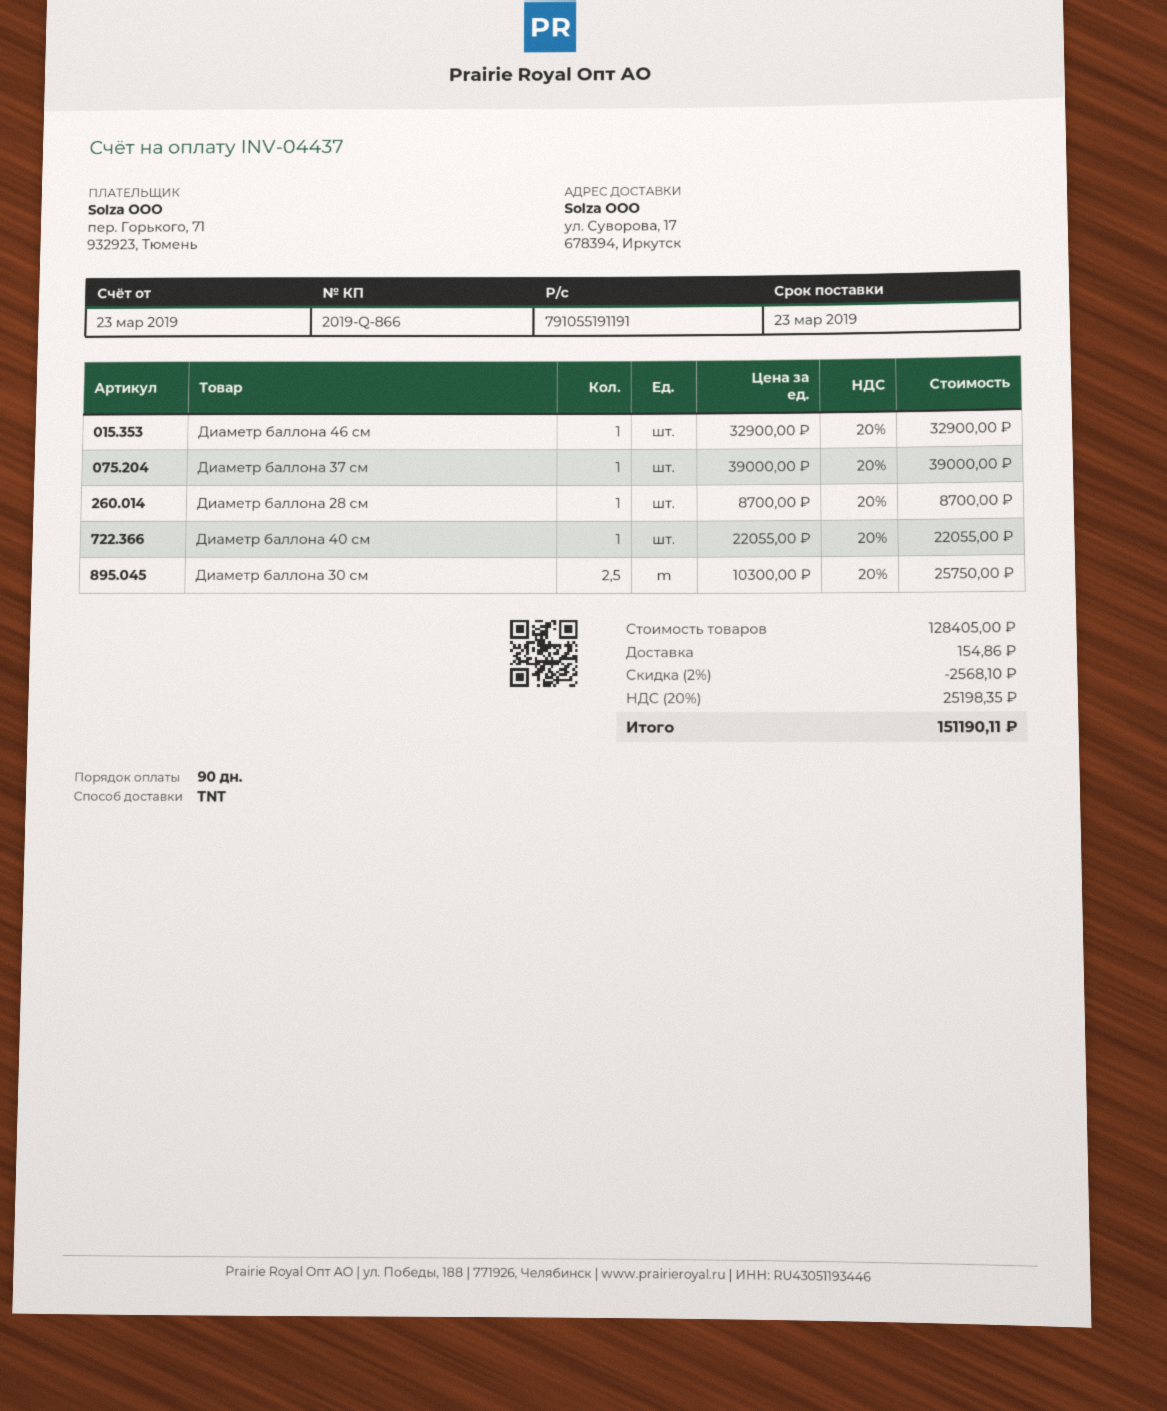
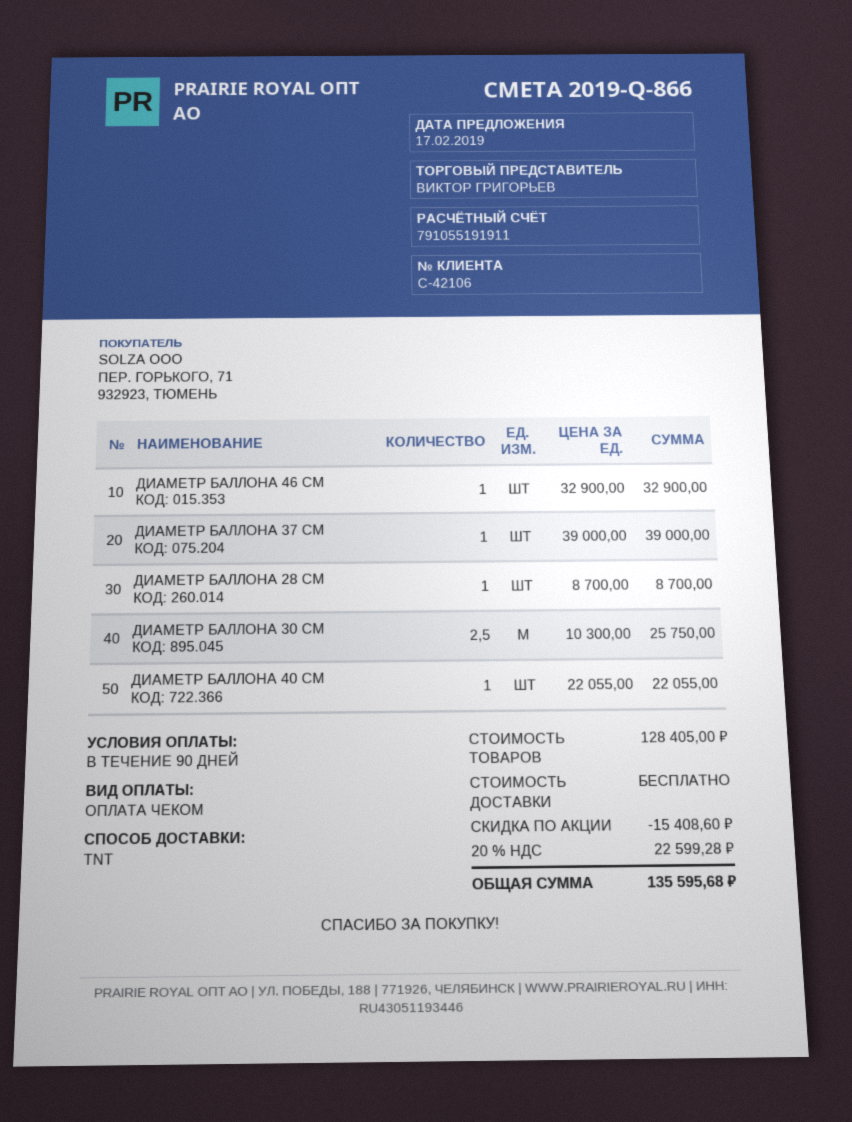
bank account: 791055191191 -> 791055191911
discount: 2568.10 -> 15408.60
shipping: 154.86 -> 0.00
tax: 20% = 25198.35 -> 20% = 22599.28
total: 151190.11 -> 135595.68

